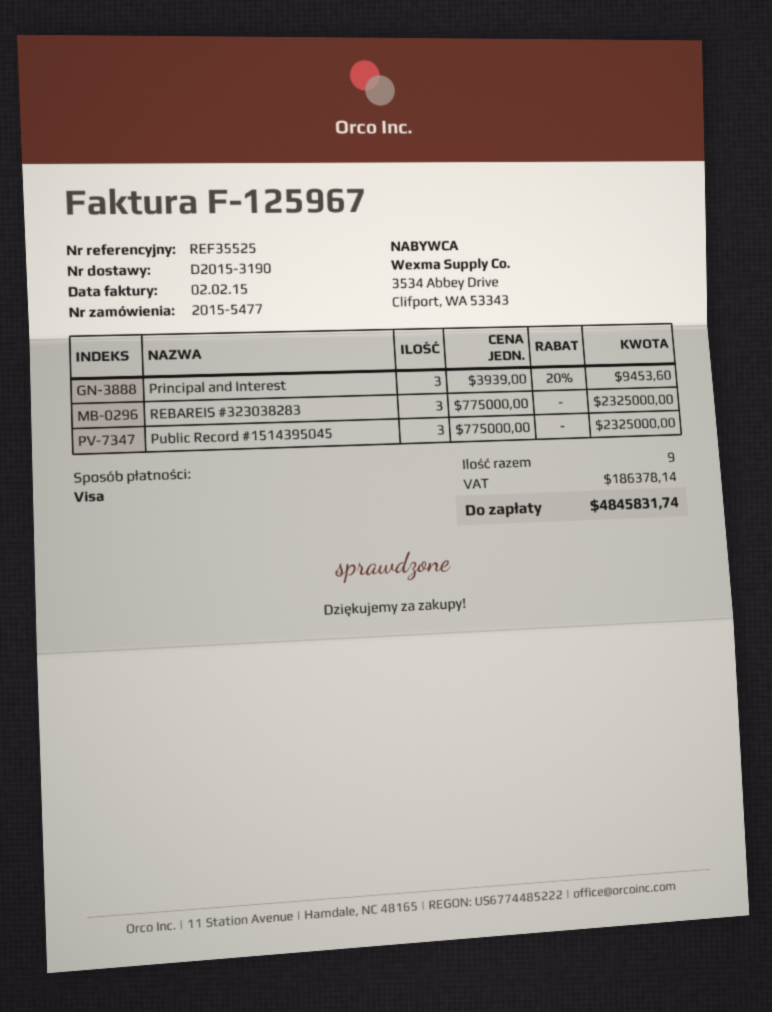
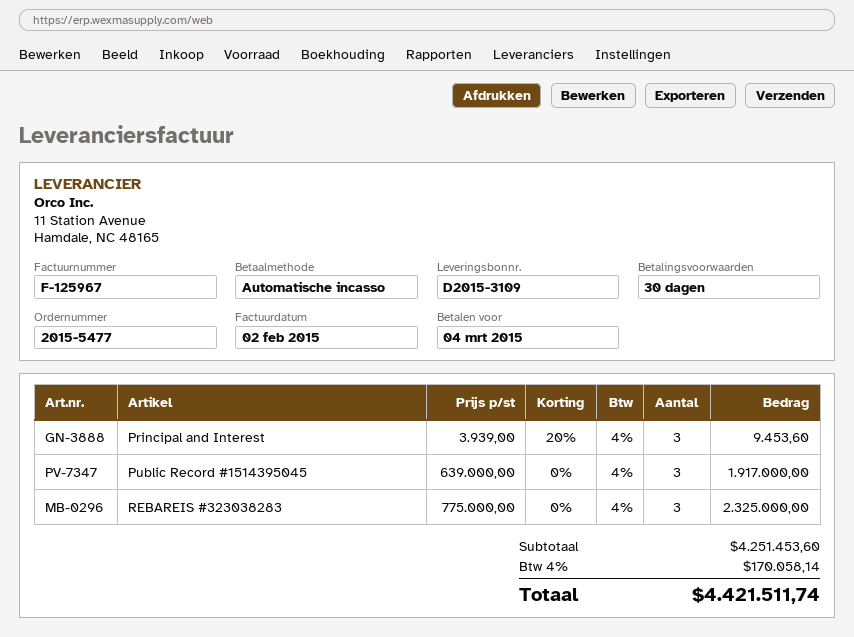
delivery note number: D2015-3190 -> D2015-3109
payment method: Visa -> direct debit
Public Record #1514395045: 3 x 775000.00 = 2325000.00 -> 3 x 639000.00 = 1917000.00
tax: 186378.14 -> 170058.14
total: 4845831.74 -> 4421511.74

